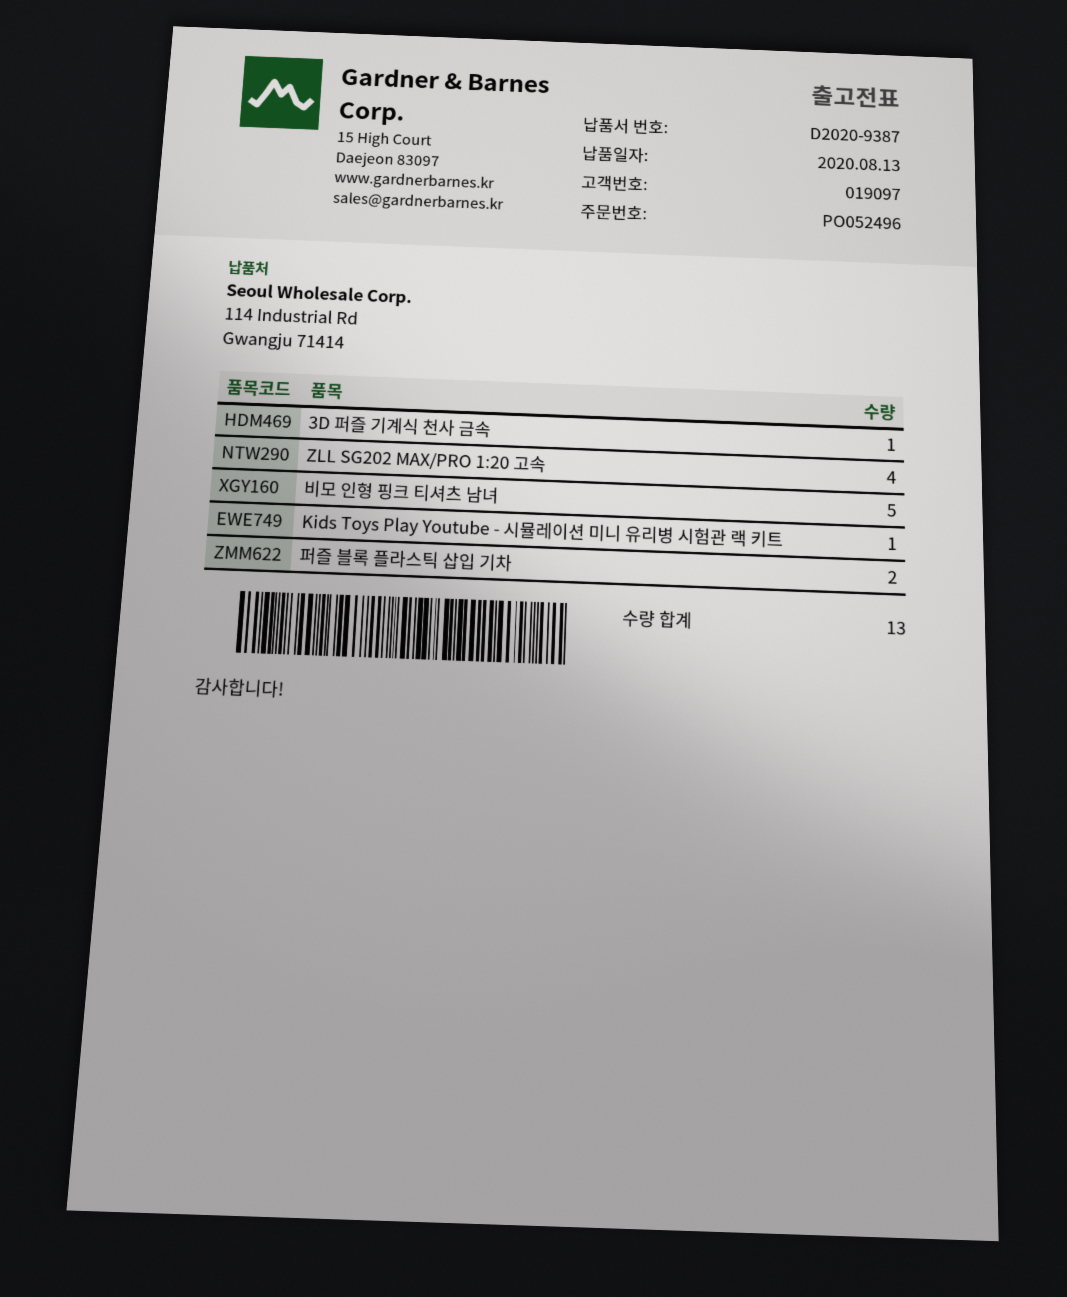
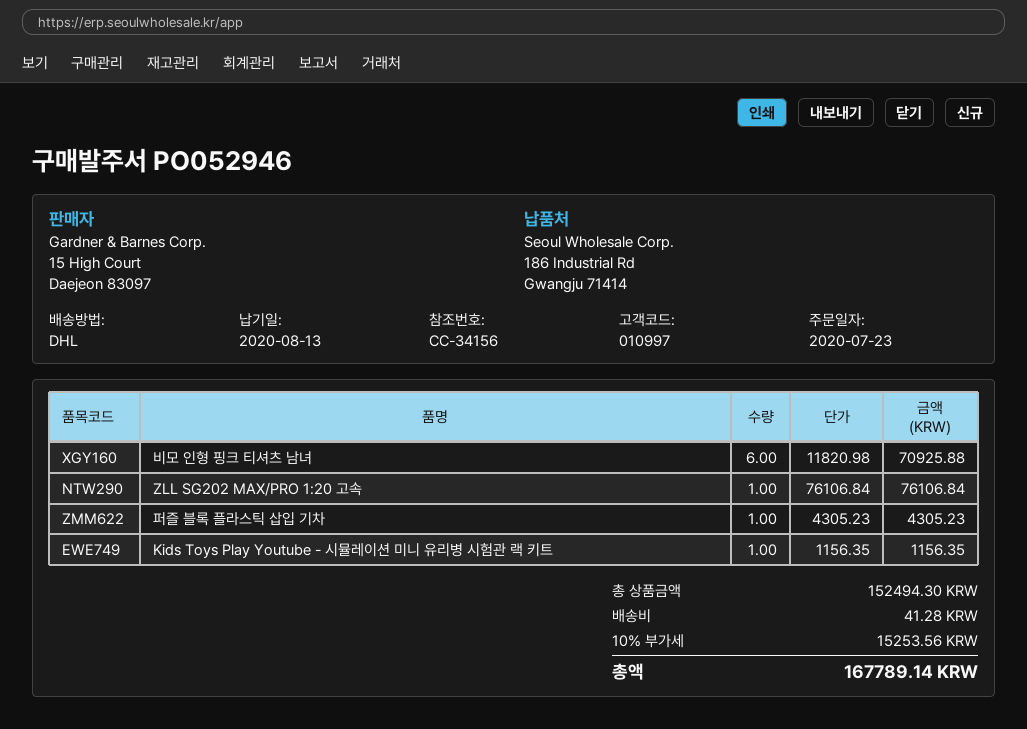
order number: PO052496 -> PO052946
customer number: 019097 -> 010997
ship to: 114 Industrial Rd, Gwangju 71414 -> 186 Industrial Rd, Gwangju 71414
3D 퍼즐 기계식 천사 금속: 1 -> none
ZLL SG202 MAX/PRO 1:20 고속: 4 -> 1
비모 인형 핑크 티셔츠 남녀: 5 -> 6
퍼즐 블록 플라스틱 삽입 기차: 2 -> 1

